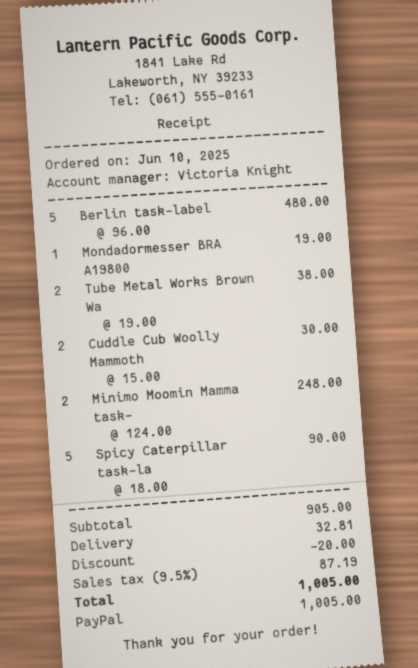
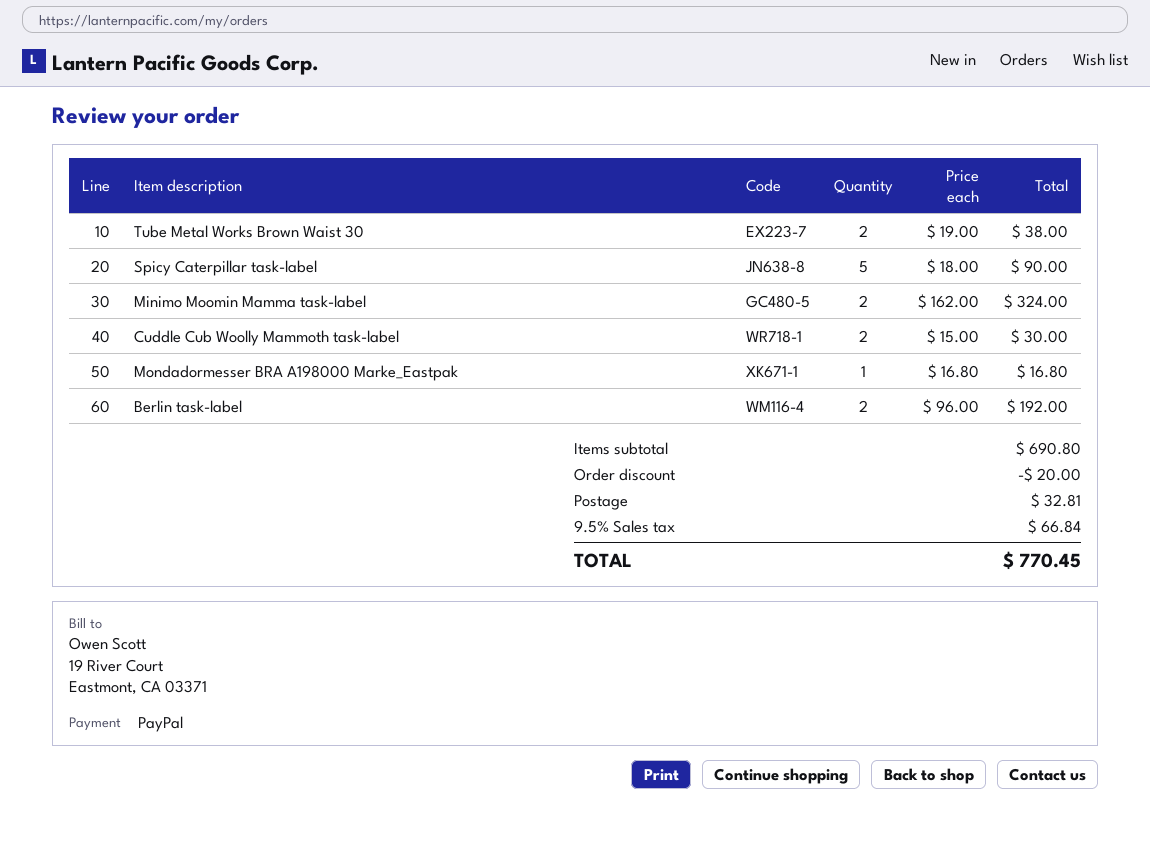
Berlin task-label: 5 x 96.00 = 480.00 -> 2 x 96.00 = 192.00
Mondadormesser BRA A19800: 1 x 19.00 = 19.00 -> 1 x 16.80 = 16.80
Minimo Moomin Mamma task-: 2 x 124.00 = 248.00 -> 2 x 162.00 = 324.00
subtotal: 905.00 -> 690.80
tax: 9.5% = 87.19 -> 9.5% = 66.84
total: 1005.00 -> 770.45

